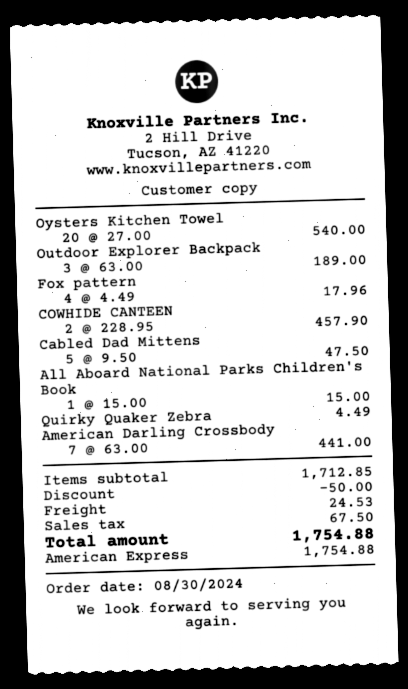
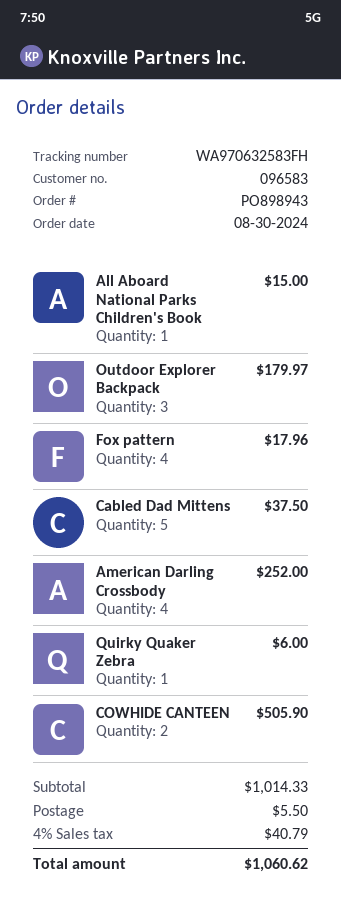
Oysters Kitchen Towel: 20 for 540.00 -> none
Outdoor Explorer Backpack: 3 for 189.00 -> 3 for 179.97
COWHIDE CANTEEN: 2 for 457.90 -> 2 for 505.90
Cabled Dad Mittens: 5 for 47.50 -> 5 for 37.50
Quirky Quaker Zebra: 1 for 4.49 -> 1 for 6.00
American Darling Crossbody: 7 for 441.00 -> 4 for 252.00
subtotal: 1712.85 -> 1014.33
discount: 50.00 -> none
shipping: 24.53 -> 5.50
tax: 67.50 -> 40.79
total: 1754.88 -> 1060.62

